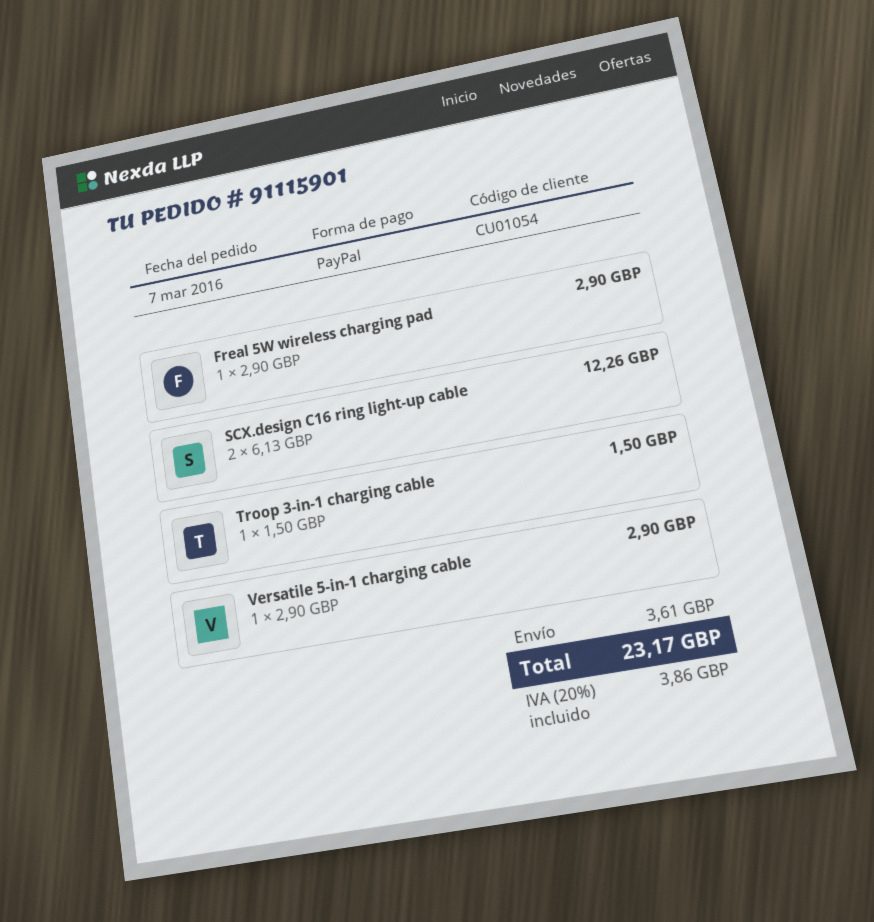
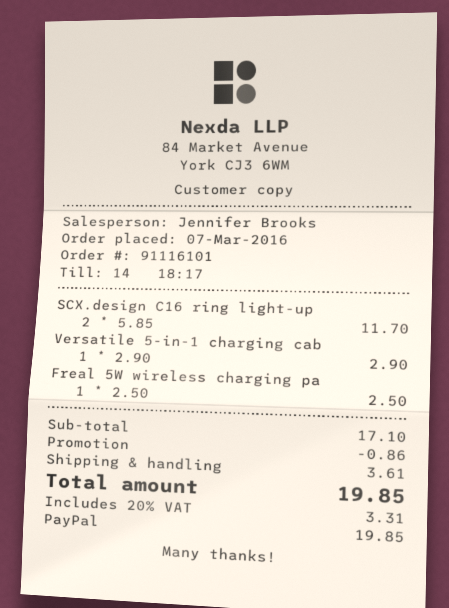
order number: 91115901 -> 91116101
Freal 5W wireless charging pad: 1 x 2.90 = 2.90 -> 1 x 2.50 = 2.50
SCX.design C16 ring light-up cable: 2 x 6.13 = 12.26 -> 2 x 5.85 = 11.70
Troop 3-in-1 charging cable: 1 x 1.50 = 1.50 -> none
discount: none -> 0.86
tax: 20% = 3.86 -> 20% = 3.31
total: 23.17 -> 19.85

